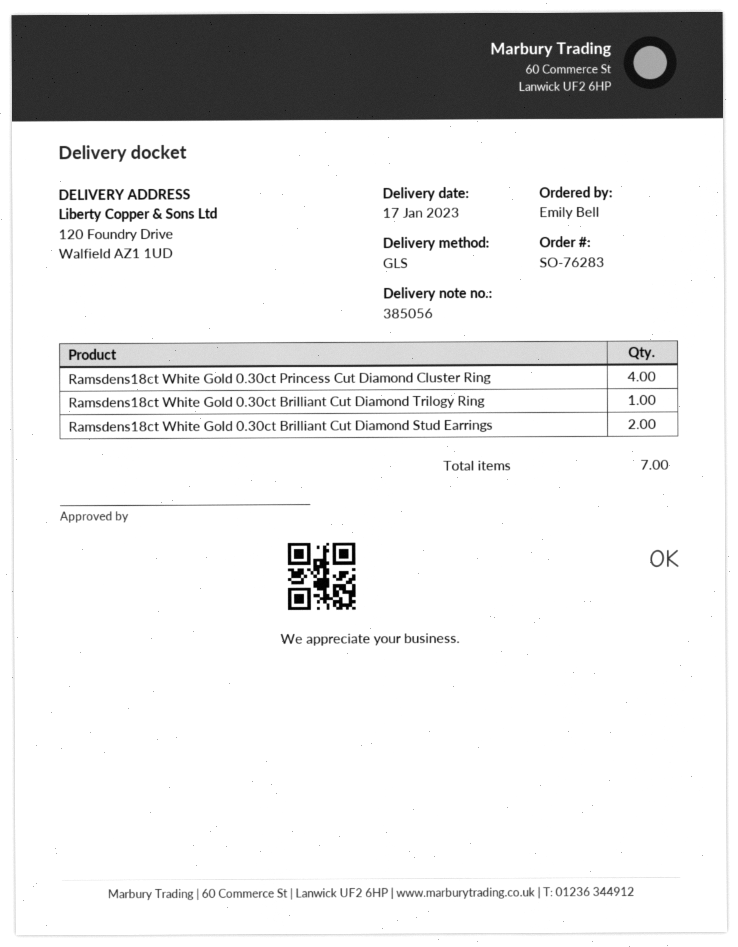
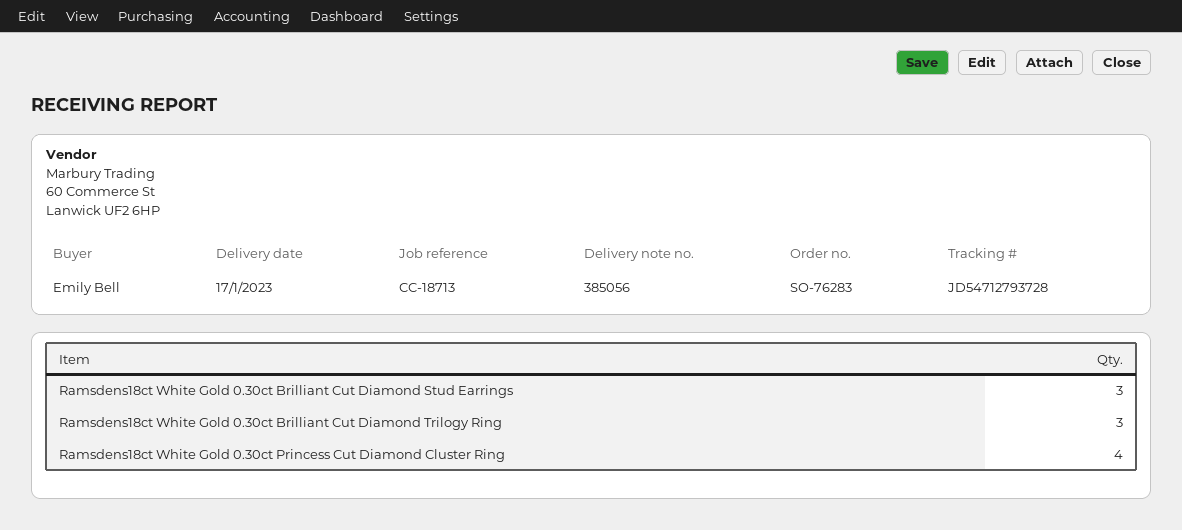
Ramsdens18ct White Gold 0.30ct Brilliant Cut Diamond Trilogy Ring: 1 -> 3
Ramsdens18ct White Gold 0.30ct Brilliant Cut Diamond Stud Earrings: 2 -> 3

